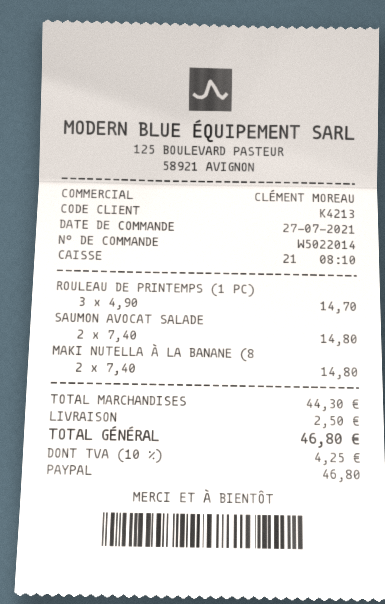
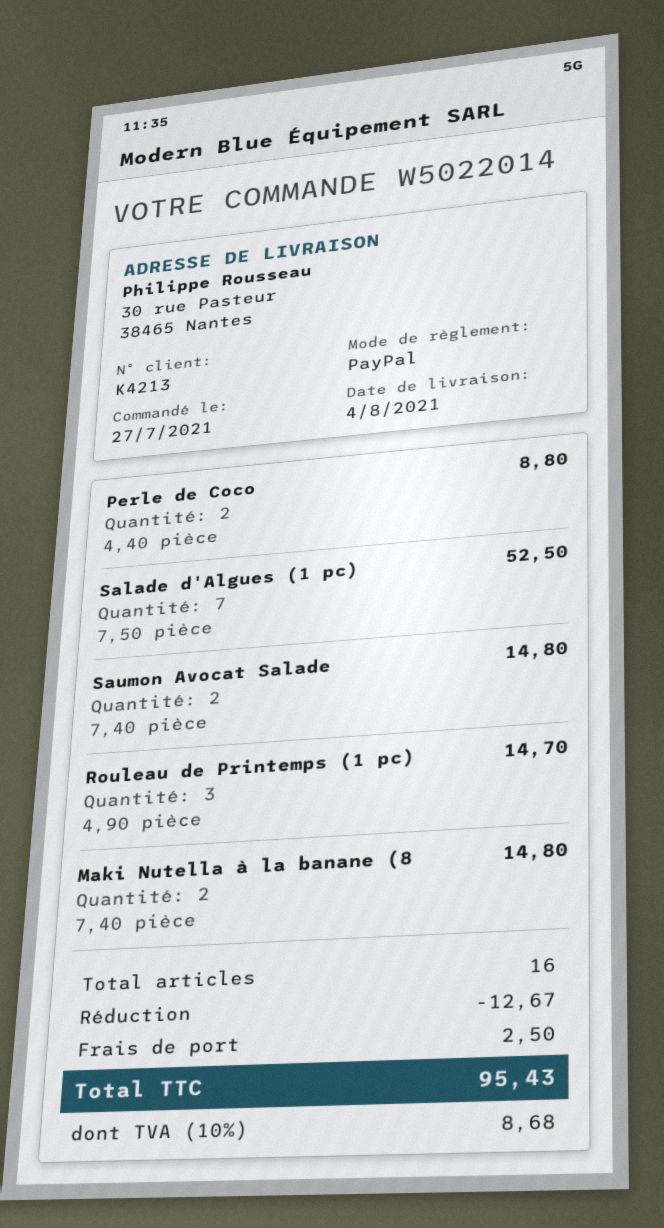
Perle de Coco: none -> 2 x 4.40 = 8.80
Salade d'Algues (1 pc): none -> 7 x 7.50 = 52.50
discount: none -> 12.67
tax: 10% = 4.25 -> 10% = 8.68
total: 46.80 -> 95.43

